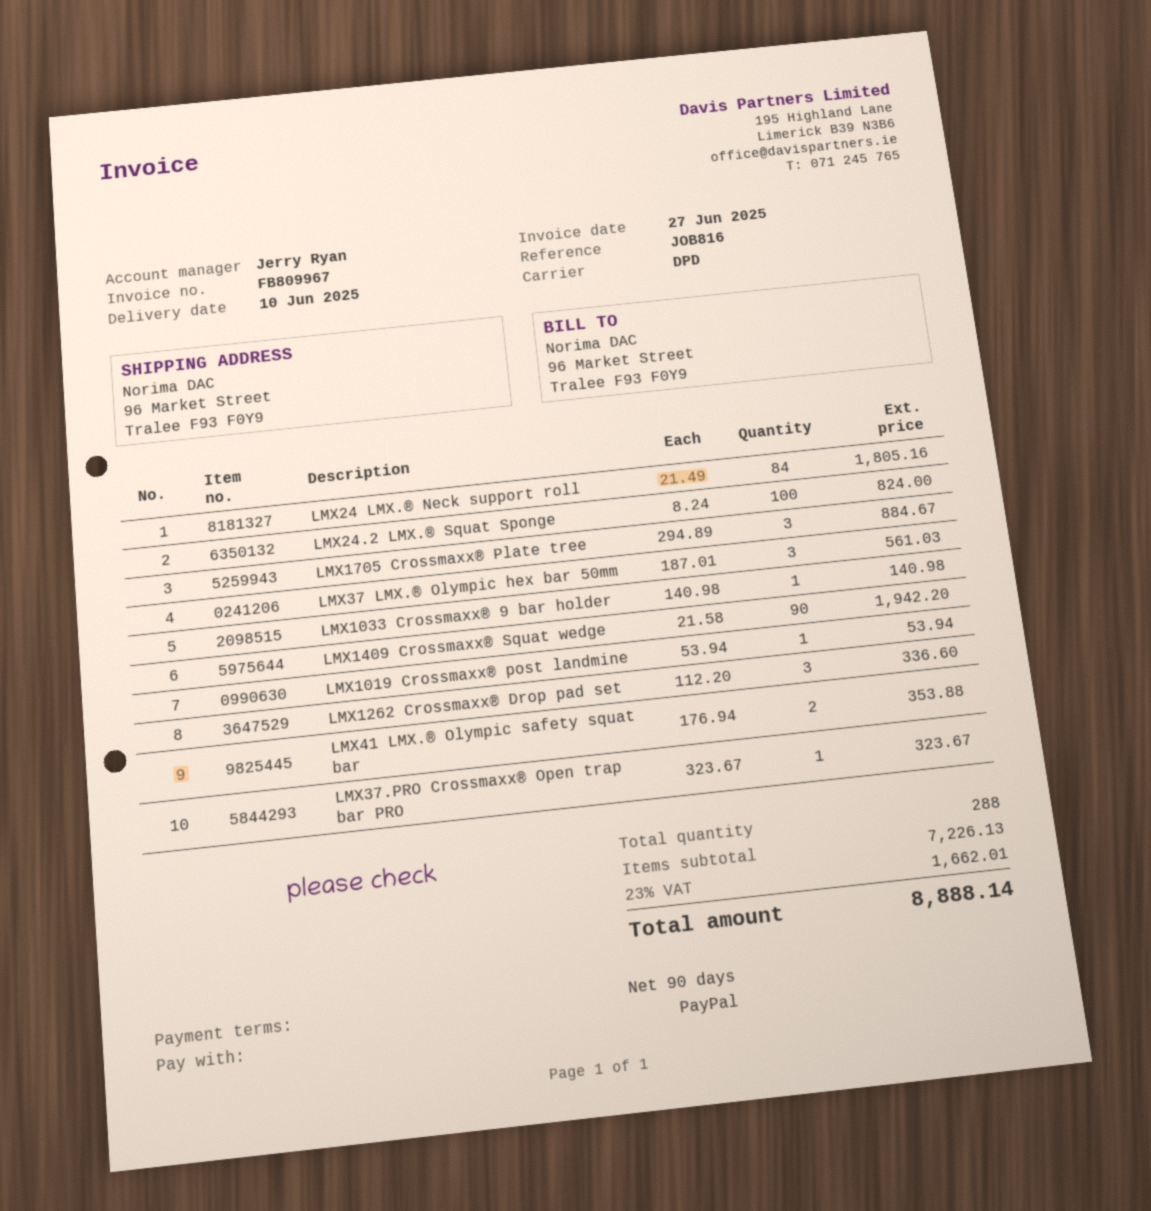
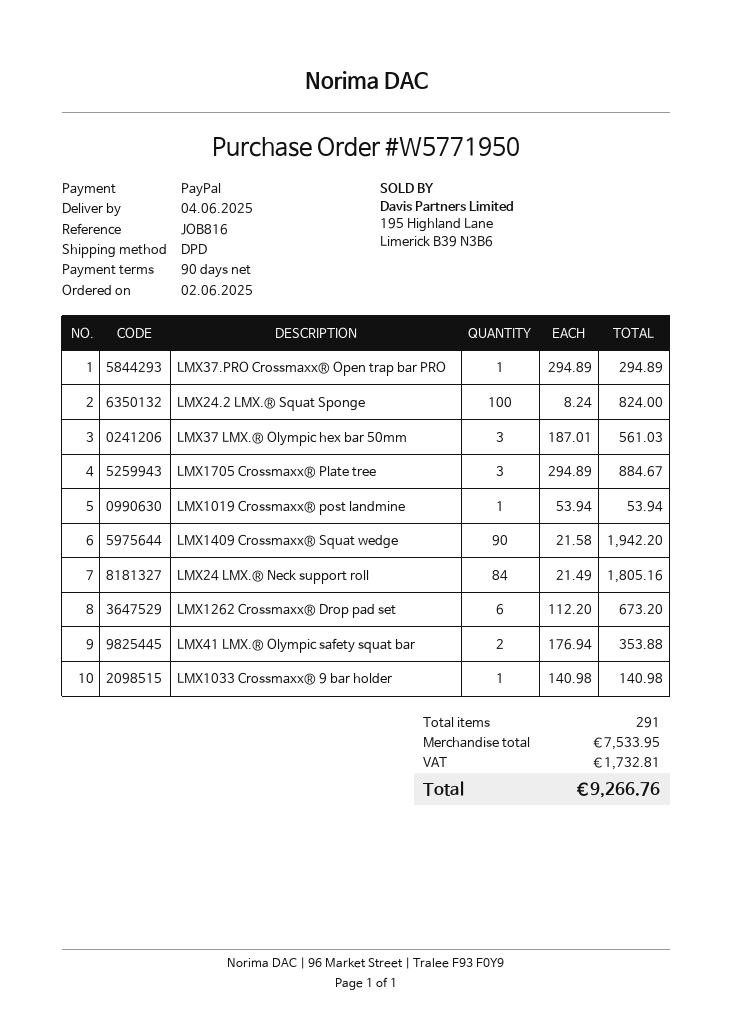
delivery date: 2025-06-10 -> 2025-06-04
LMX1262 Crossmaxx® Drop pad set: 3 x 112.20 = 336.60 -> 6 x 112.20 = 673.20
LMX37.PRO Crossmaxx® Open trap bar PRO: 1 x 323.67 = 323.67 -> 1 x 294.89 = 294.89
total quantity: 288 -> 291
subtotal: 7226.13 -> 7533.95
tax: 1662.01 -> 1732.81
total: 8888.14 -> 9266.76

